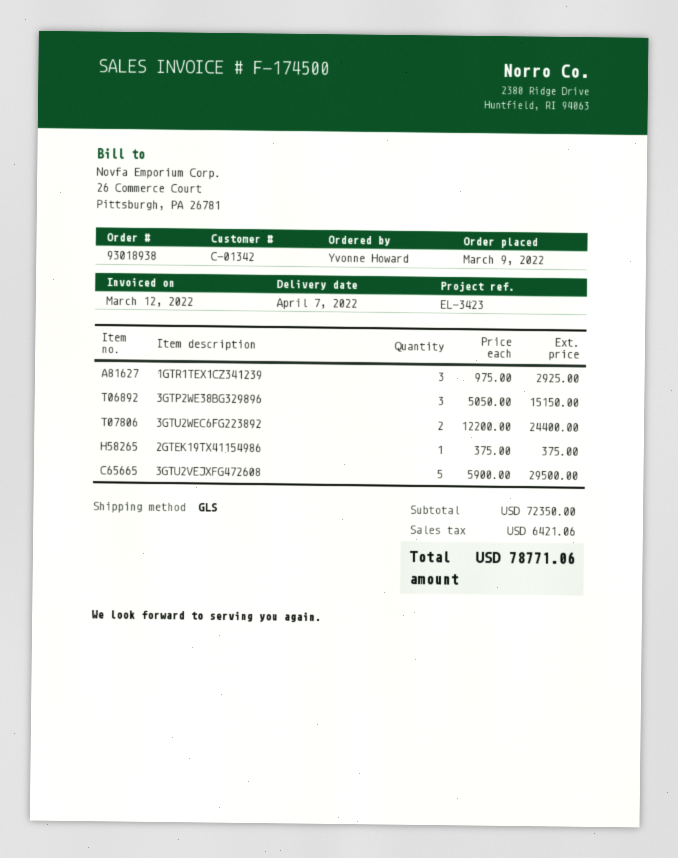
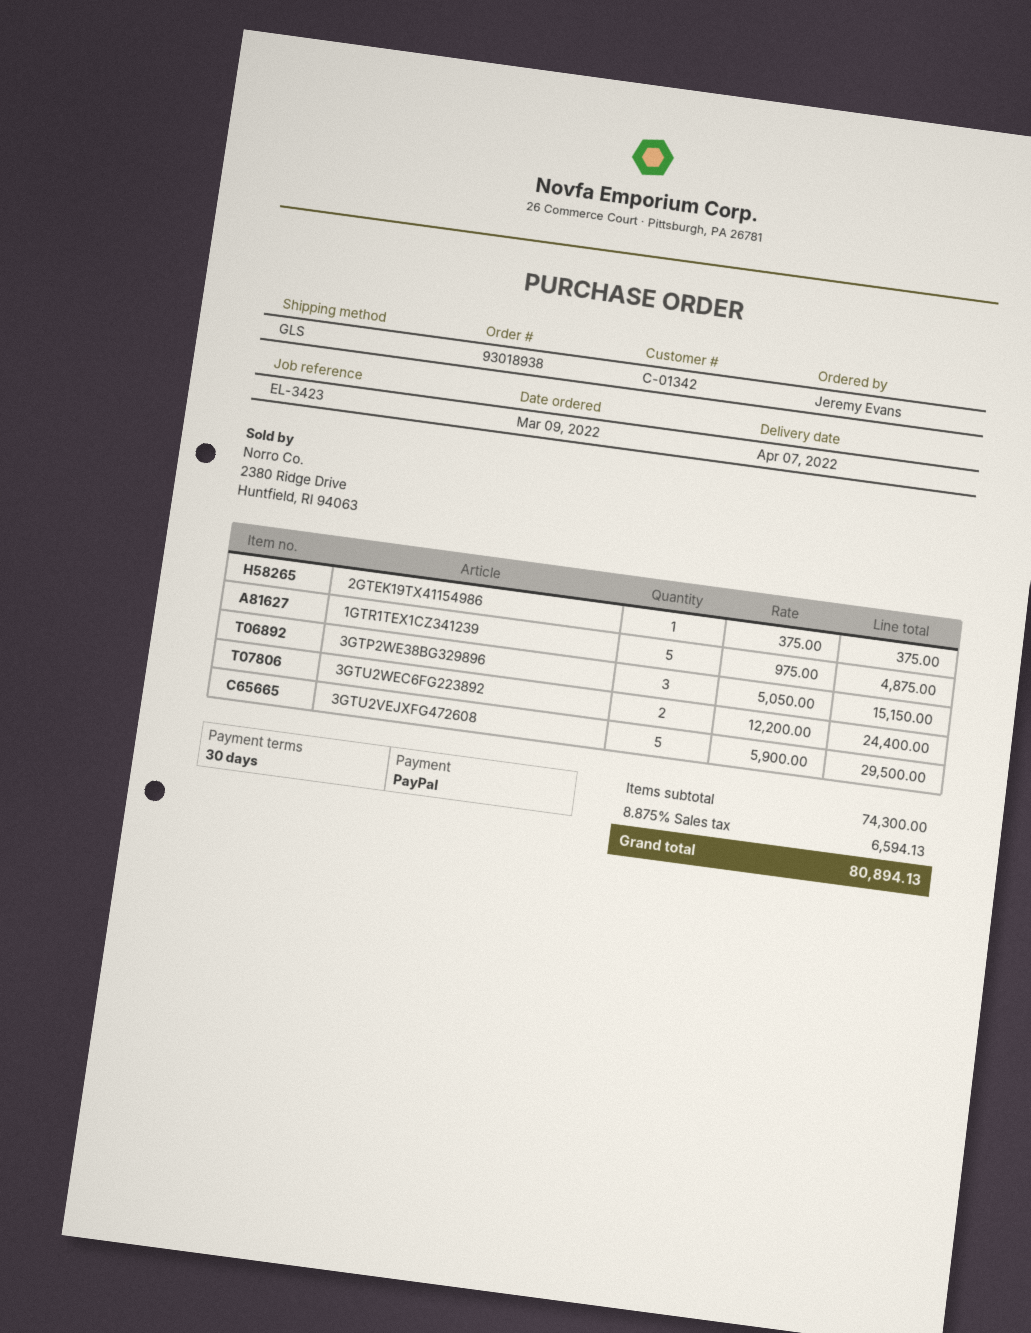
ordered by: Yvonne Howard -> Jeremy Evans
1GTR1TEX1CZ341239: 3 x 975.00 = 2925.00 -> 5 x 975.00 = 4875.00
subtotal: 72350.00 -> 74300.00
tax: 6421.06 -> 6594.13
total: 78771.06 -> 80894.13

